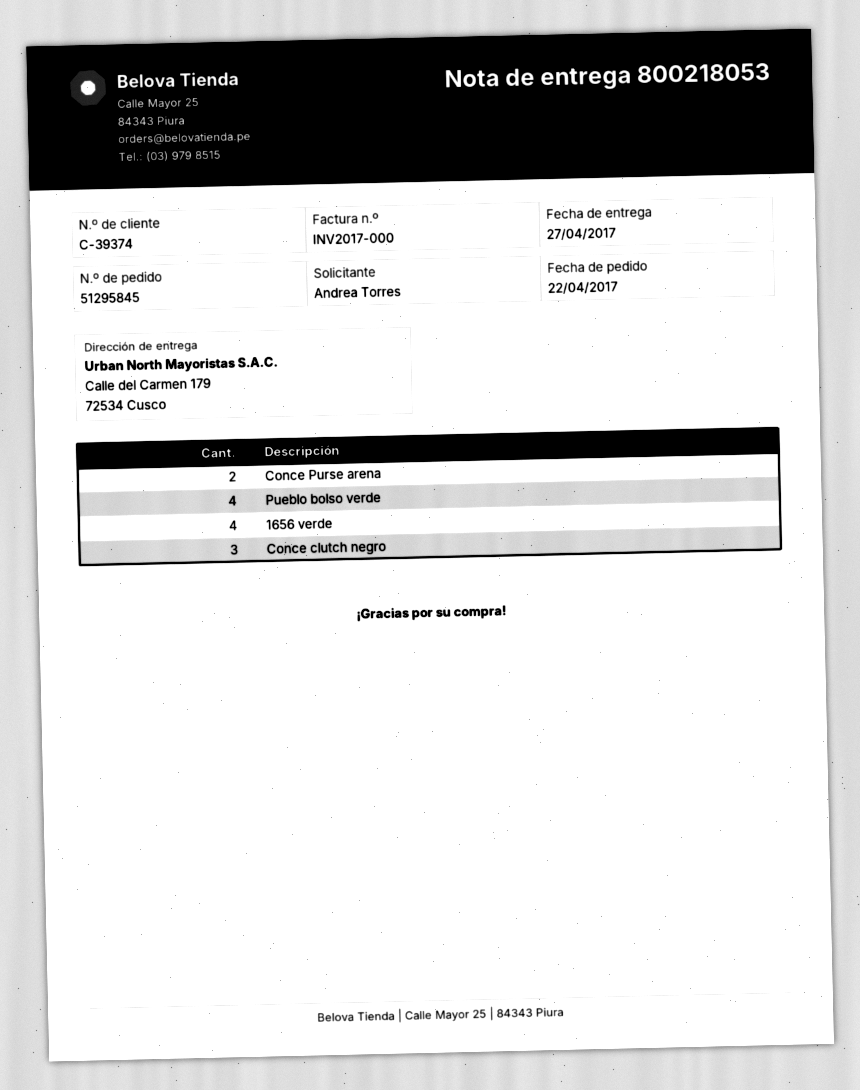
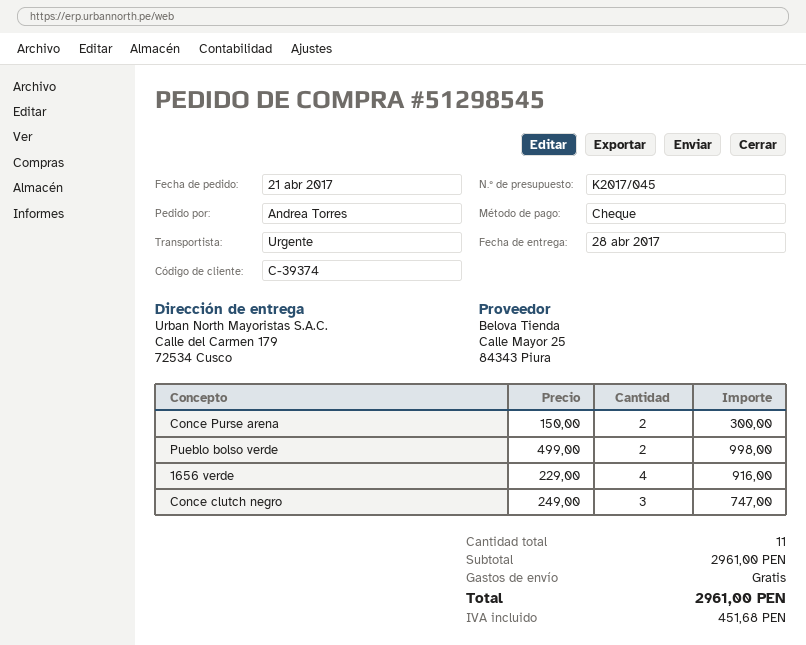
order number: 51295845 -> 51298545
order date: 2017-04-22 -> 2017-04-21
delivery date: 2017-04-27 -> 2017-04-28
Pueblo bolso verde: 4 -> 2

